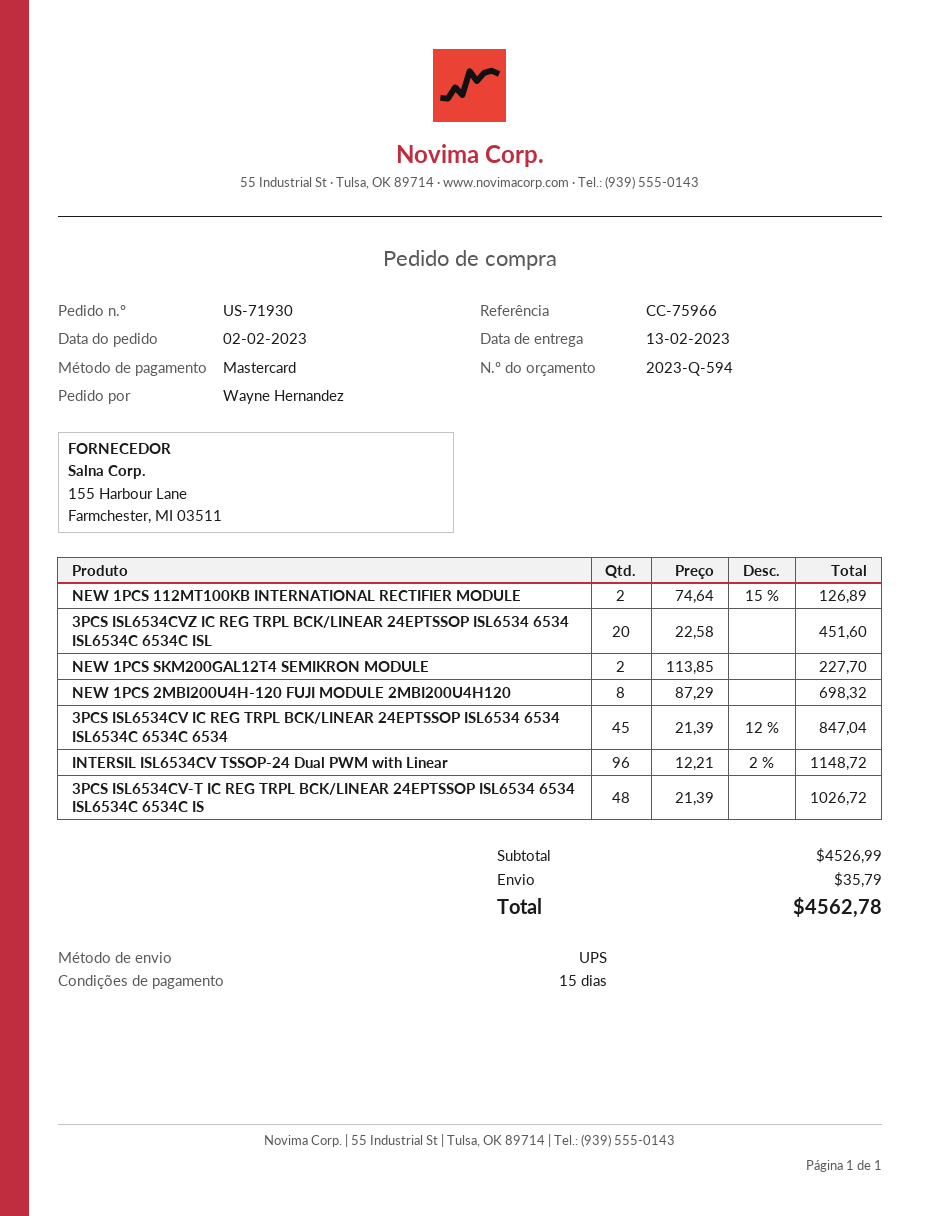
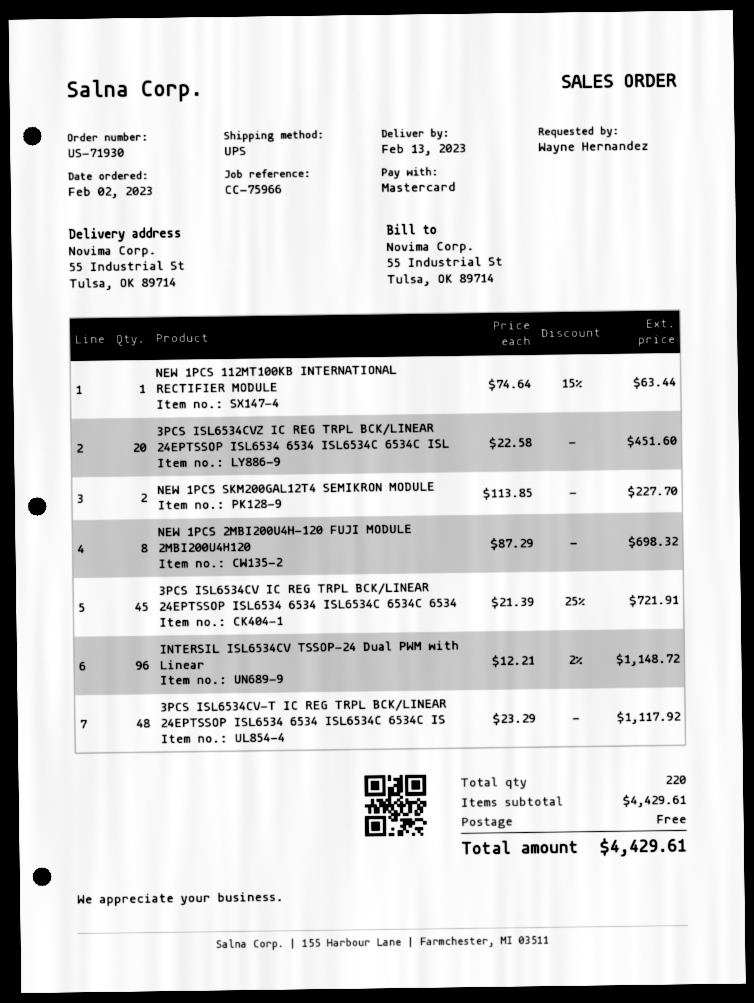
NEW 1PCS 112MT100KB INTERNATIONAL RECTIFIER MODULE: 2 x 74.64 - 15% = 126.89 -> 1 x 74.64 - 15% = 63.44
3PCS ISL6534CV IC REG TRPL BCK/LINEAR 24EPTSSOP ISL6534 6534 ISL6534C 6534C 6534: 45 x 21.39 - 12% = 847.04 -> 45 x 21.39 - 25% = 721.91
3PCS ISL6534CV-T IC REG TRPL BCK/LINEAR 24EPTSSOP ISL6534 6534 ISL6534C 6534C IS: 48 x 21.39 = 1026.72 -> 48 x 23.29 = 1117.92
subtotal: 4526.99 -> 4429.61
shipping: 35.79 -> 0.00
total: 4562.78 -> 4429.61

